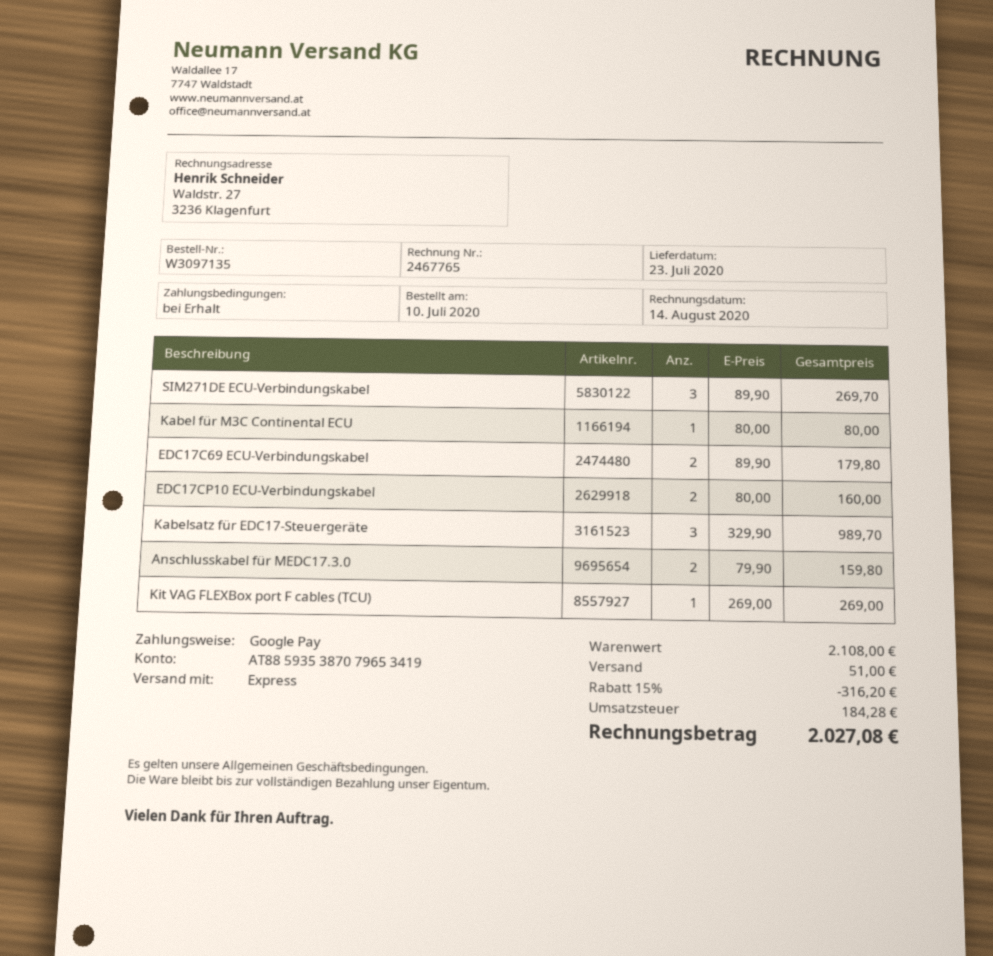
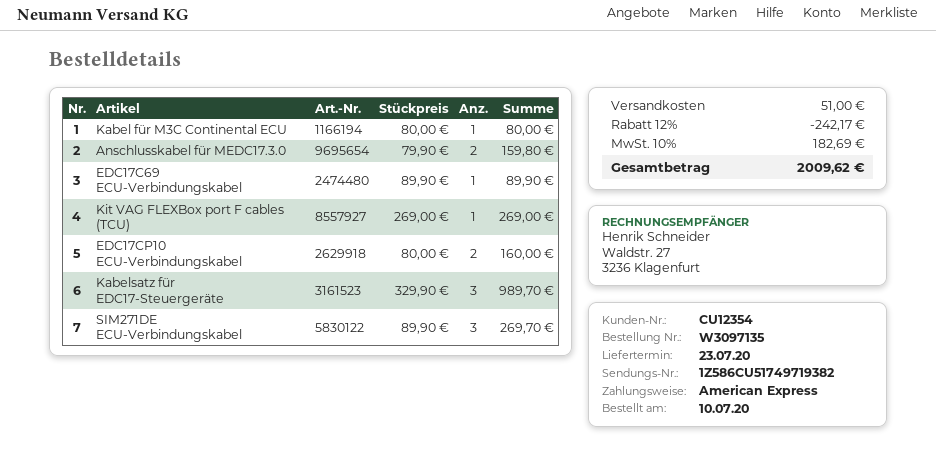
payment method: Google Pay -> American Express
EDC17C69 ECU-Verbindungskabel: 2 x 89.90 = 179.80 -> 1 x 89.90 = 89.90
discount: 15% = 316.20 -> 12% = 242.17
tax: 184.28 -> 182.69
total: 2027.08 -> 2009.62

